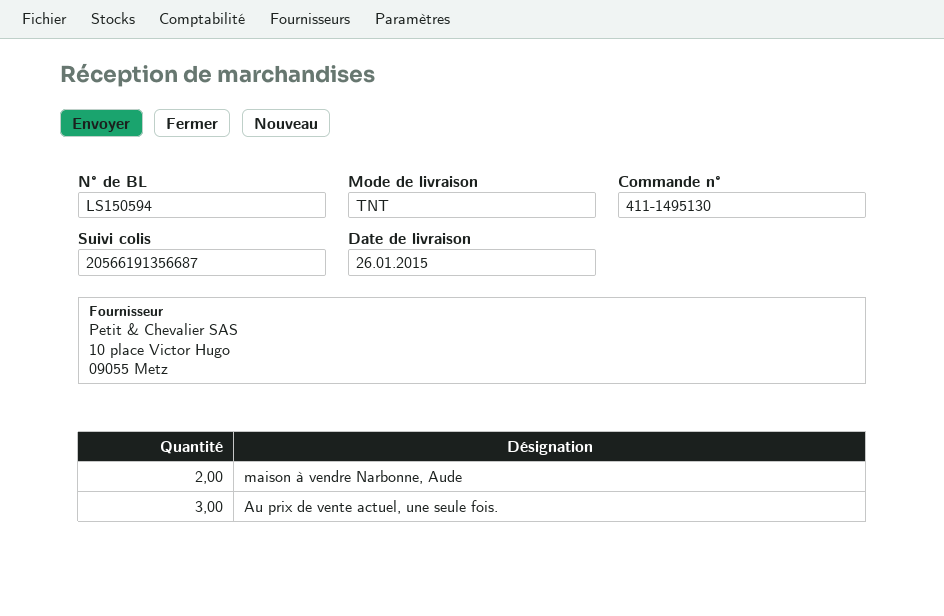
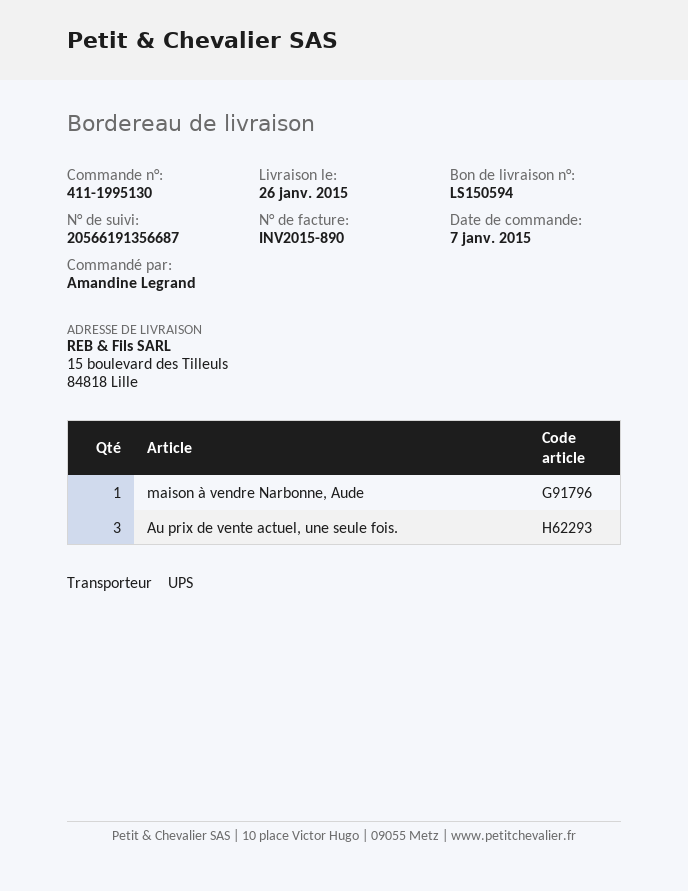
order number: 411-1495130 -> 411-1995130
shipping method: TNT -> UPS
maison à vendre Narbonne, Aude: 2 -> 1

